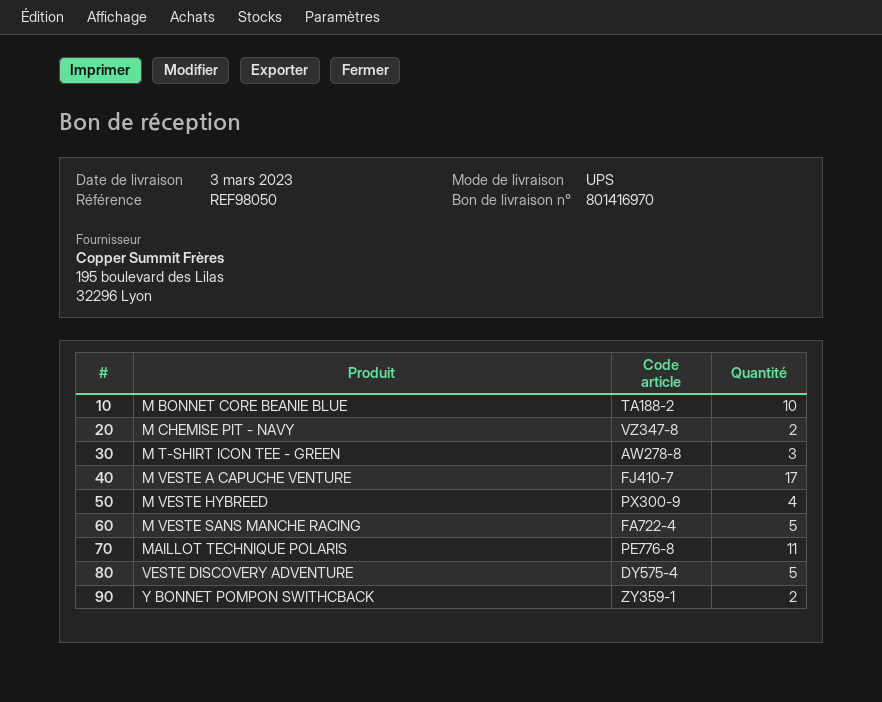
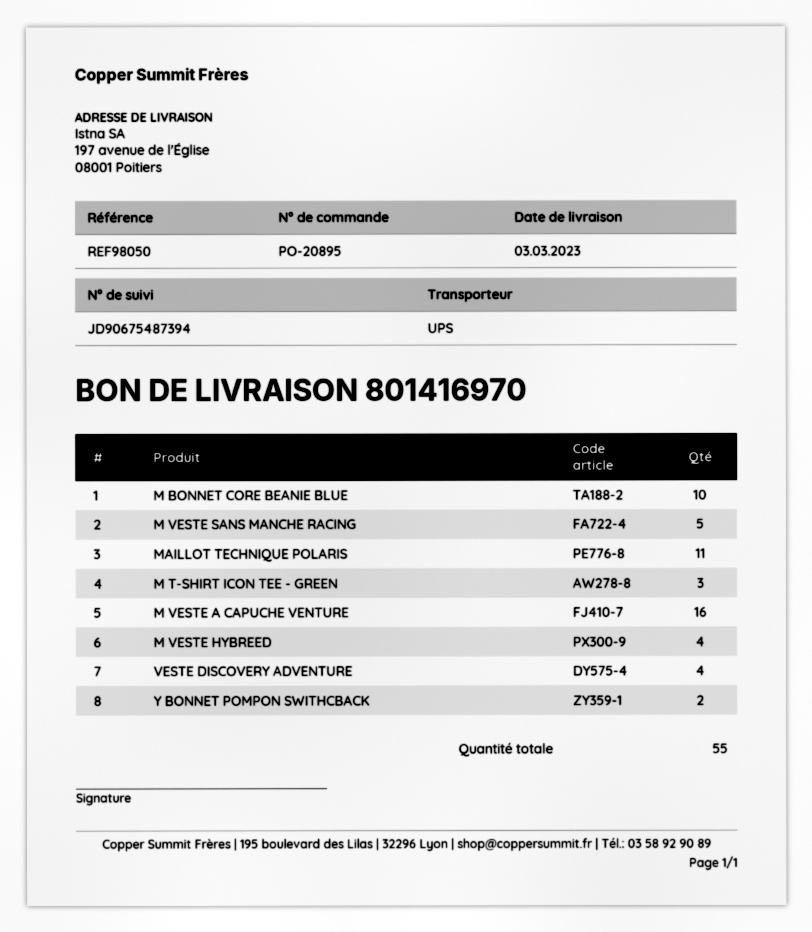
M CHEMISE PIT - NAVY: 2 -> none
M VESTE A CAPUCHE VENTURE: 17 -> 16
VESTE DISCOVERY ADVENTURE: 5 -> 4

